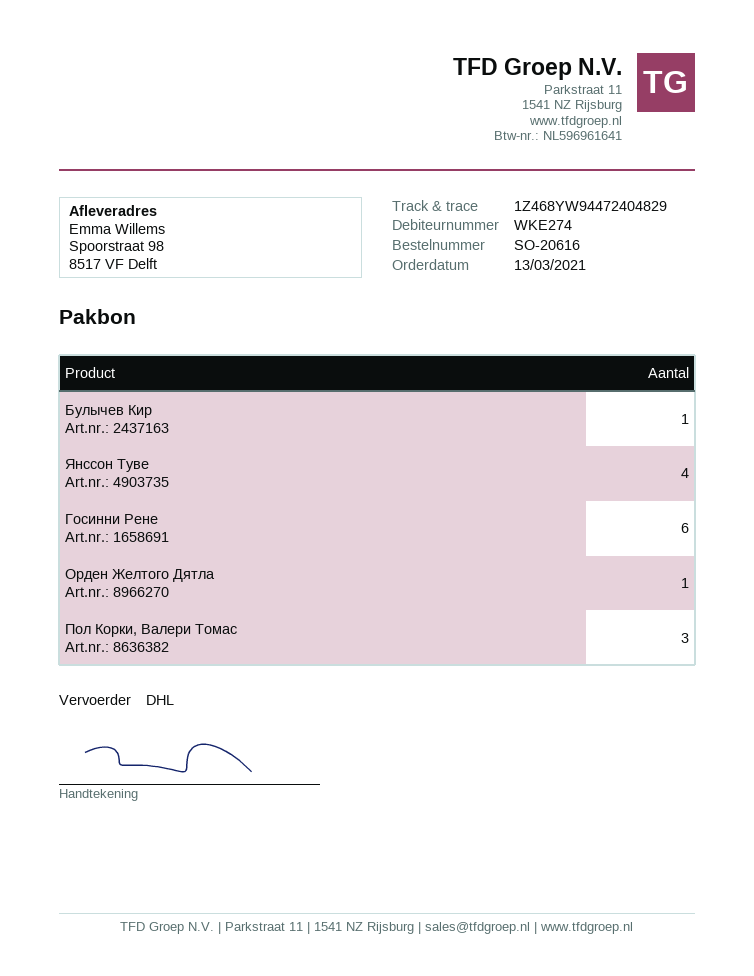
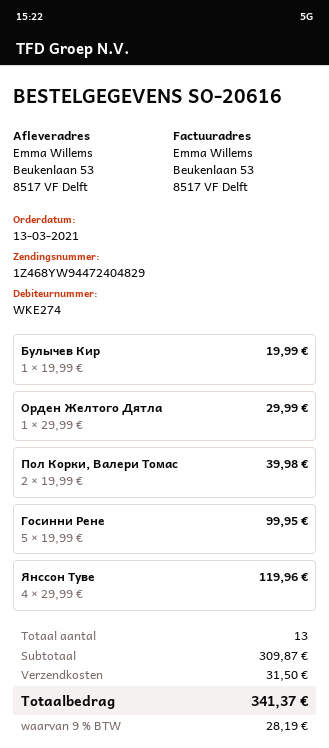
ship to: Spoorstraat 98, 8517 VF Delft -> Beukenlaan 53, 8517 VF Delft
Госинни Рене: 6 -> 5
Пол Корки, Валери Томас: 3 -> 2

